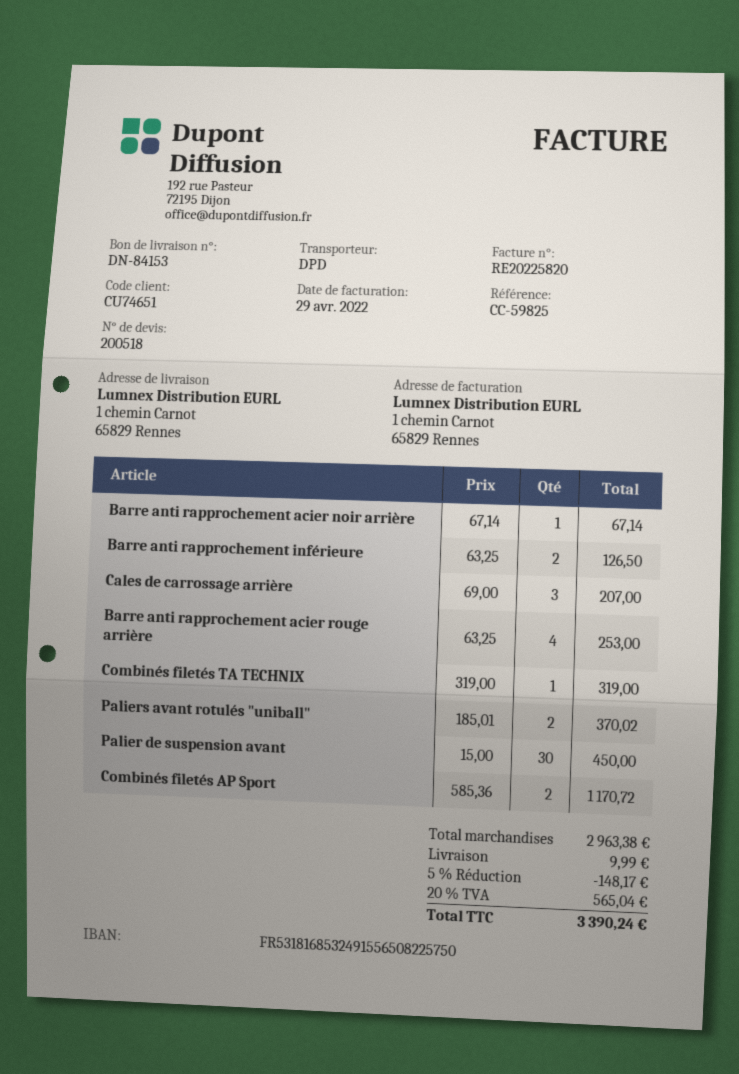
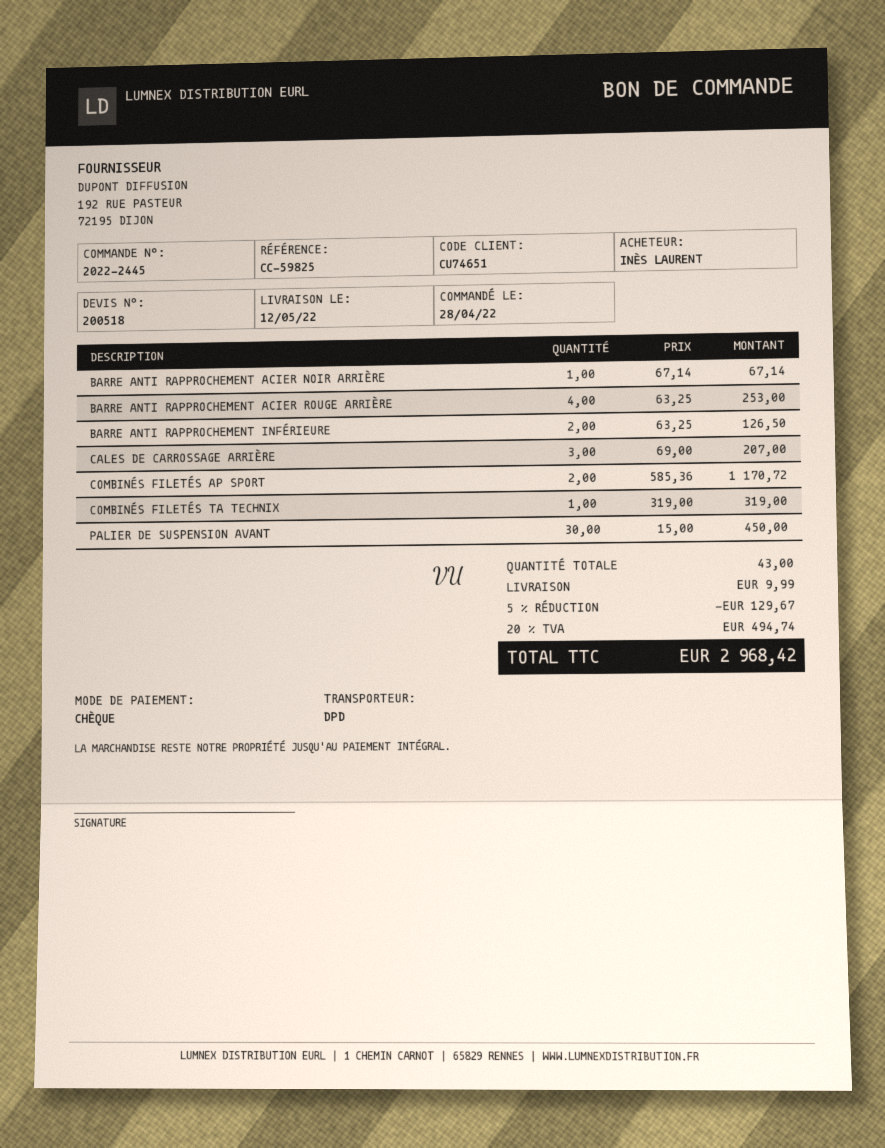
Paliers avant rotulés "uniball": 2 x 185.01 = 370.02 -> none
discount: 5% = 148.17 -> 5% = 129.67
tax: 20% = 565.04 -> 20% = 494.74
total: 3390.24 -> 2968.42

